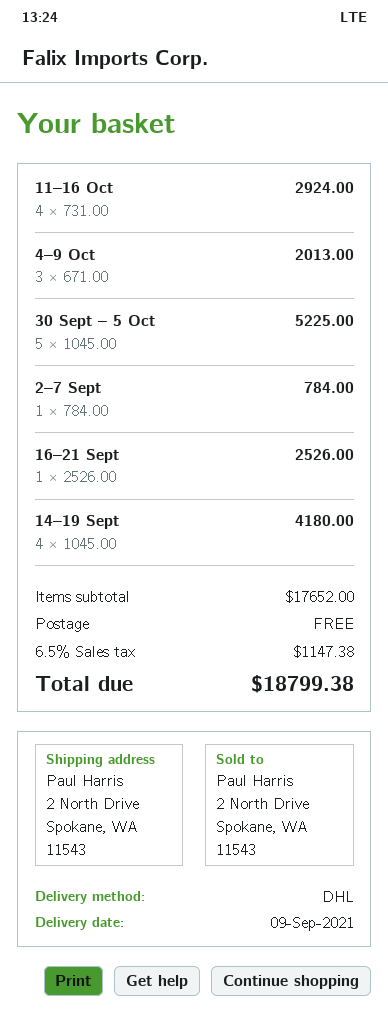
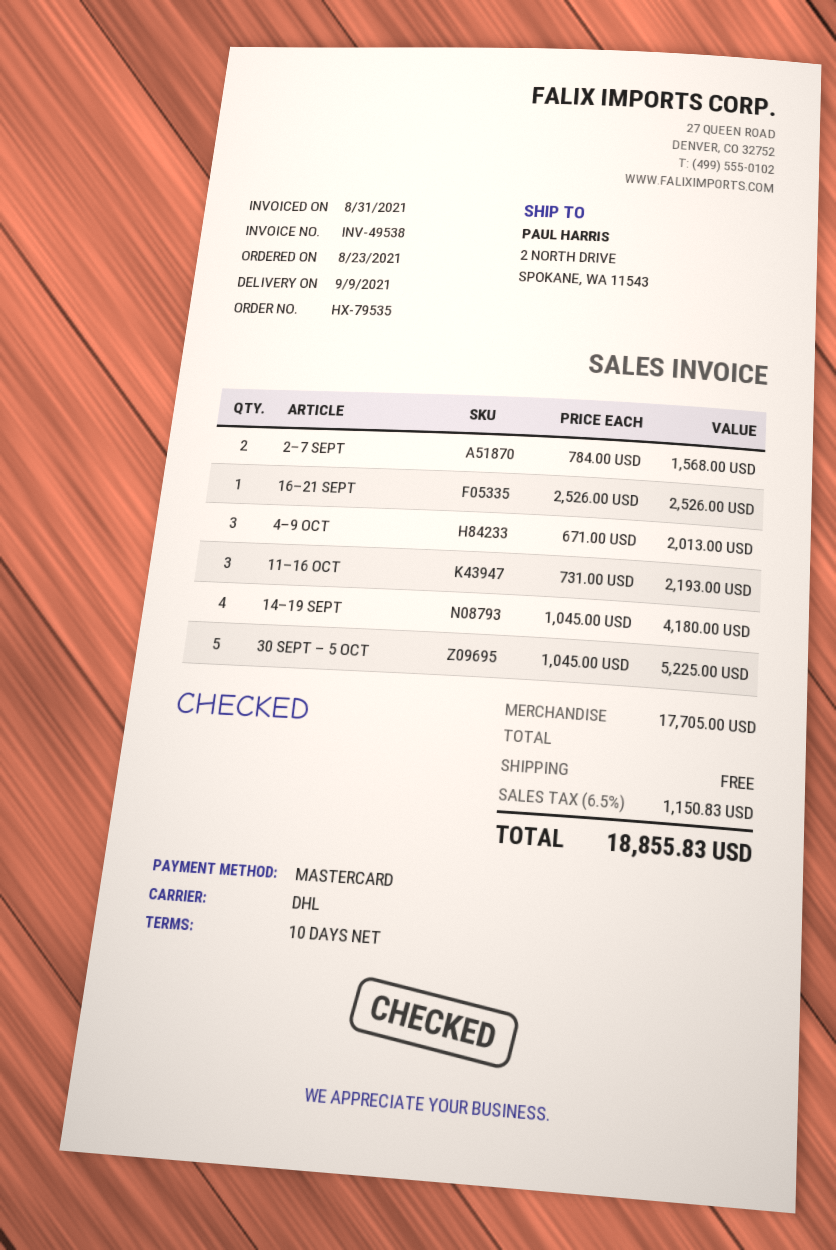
11–16 Oct: 4 x 731.00 = 2924.00 -> 3 x 731.00 = 2193.00
2–7 Sept: 1 x 784.00 = 784.00 -> 2 x 784.00 = 1568.00
subtotal: 17652.00 -> 17705.00
tax: 6.5% = 1147.38 -> 6.5% = 1150.83
total: 18799.38 -> 18855.83

